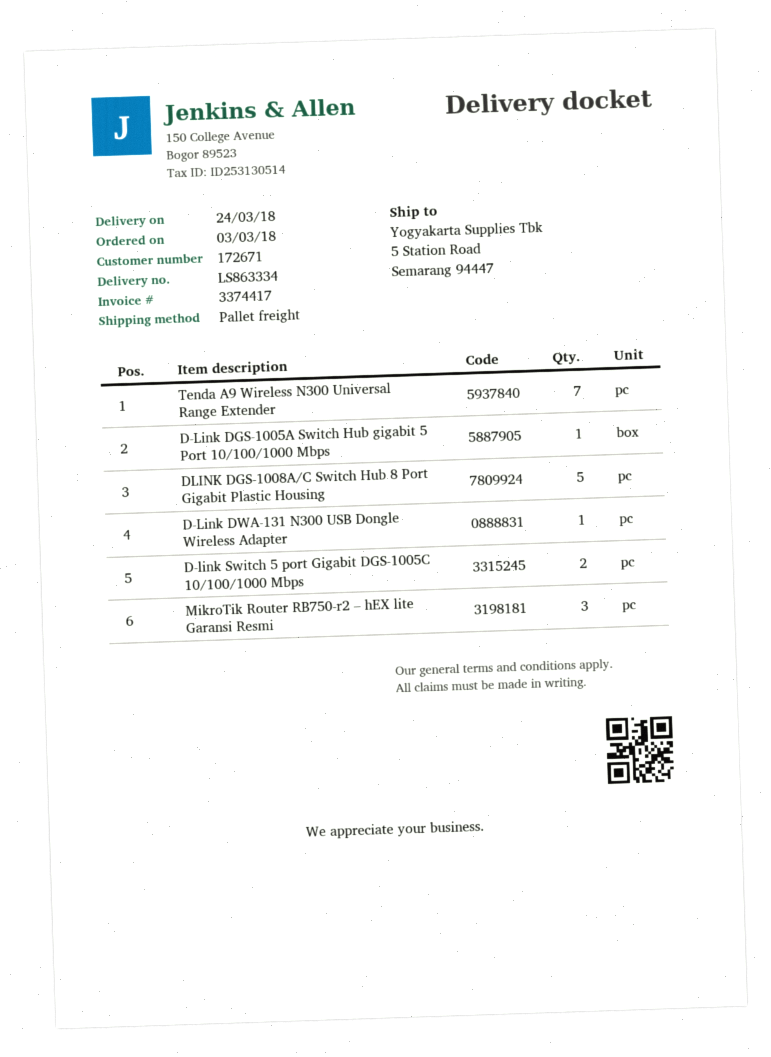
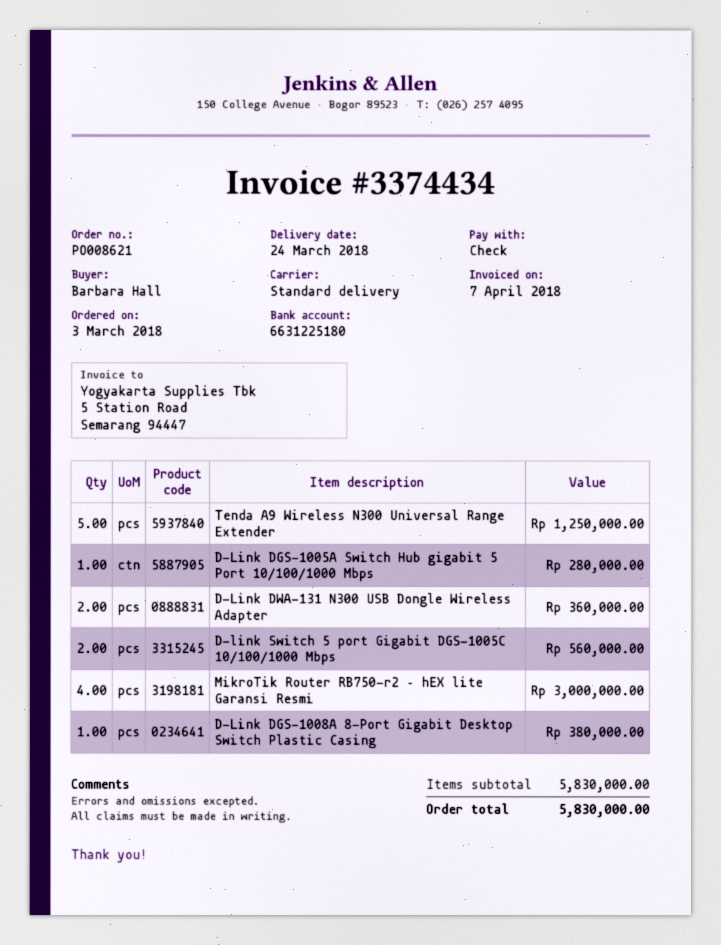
invoice number: 3374417 -> 3374434
shipping method: pallet freight -> standard
Tenda A9 Wireless N300 Universal Range Extender: 7 -> 5
DLINK DGS-1008A/C Switch Hub 8 Port Gigabit Plastic Housing: 5 -> none
D-Link DWA-131 N300 USB Dongle Wireless Adapter: 1 -> 2
MikroTik Router RB750-r2 – hEX lite Garansi Resmi: 3 -> 4
D-Link DGS-1008A 8-Port Gigabit Desktop Switch Plastic Casing: none -> 1

